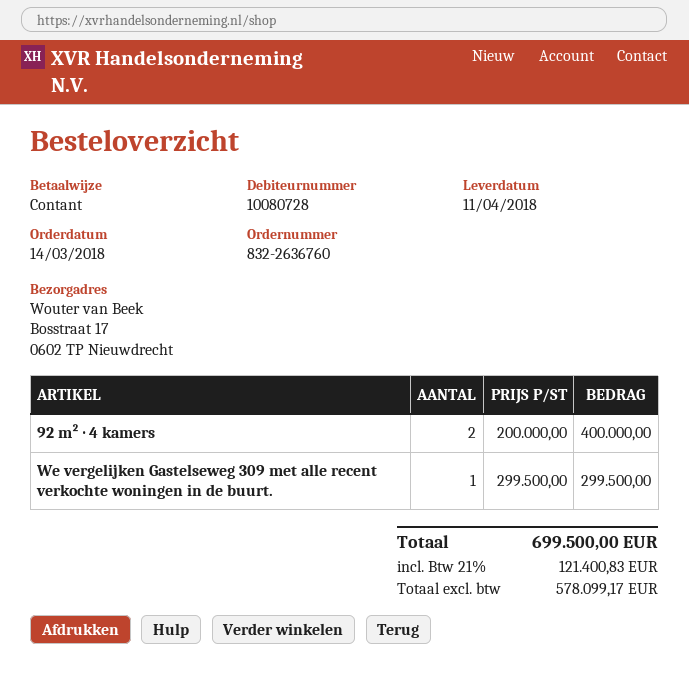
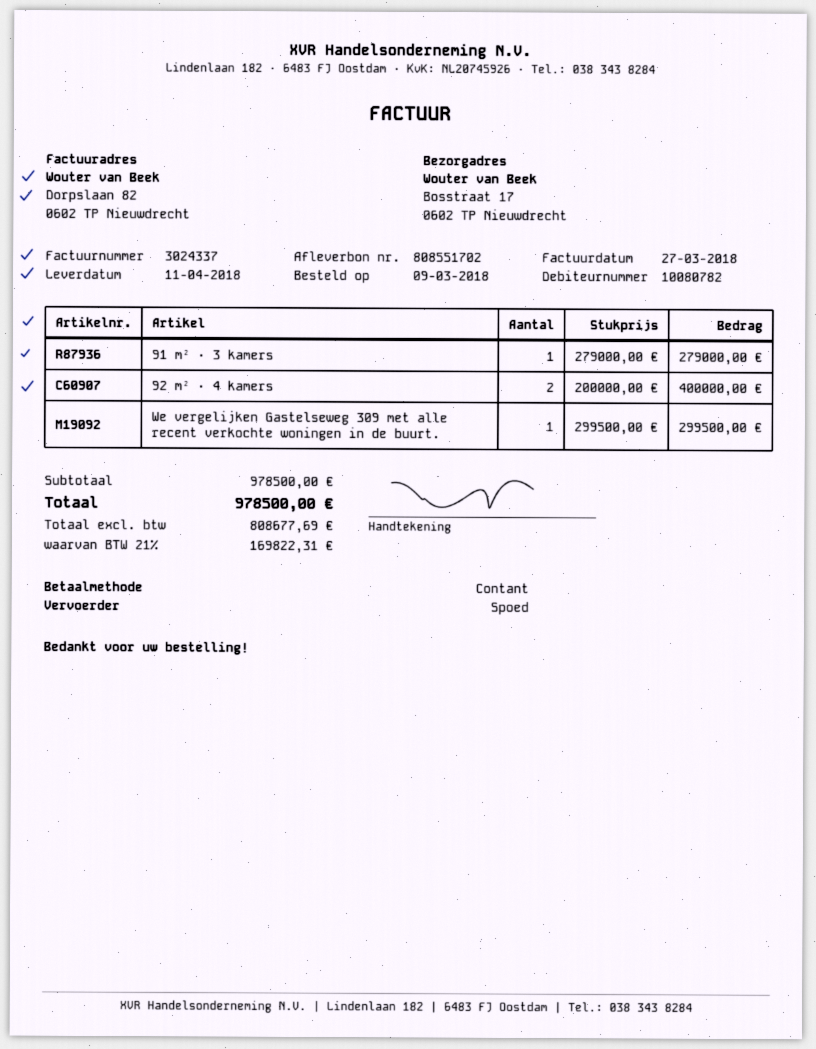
order date: 2018-03-14 -> 2018-03-09
customer number: 10080728 -> 10080782
91 m² · 3 kamers: none -> 1 x 279000.00 = 279000.00
net: 578099.17 -> 808677.69
tax: 21% = 121400.83 -> 21% = 169822.31
total: 699500.00 -> 978500.00

